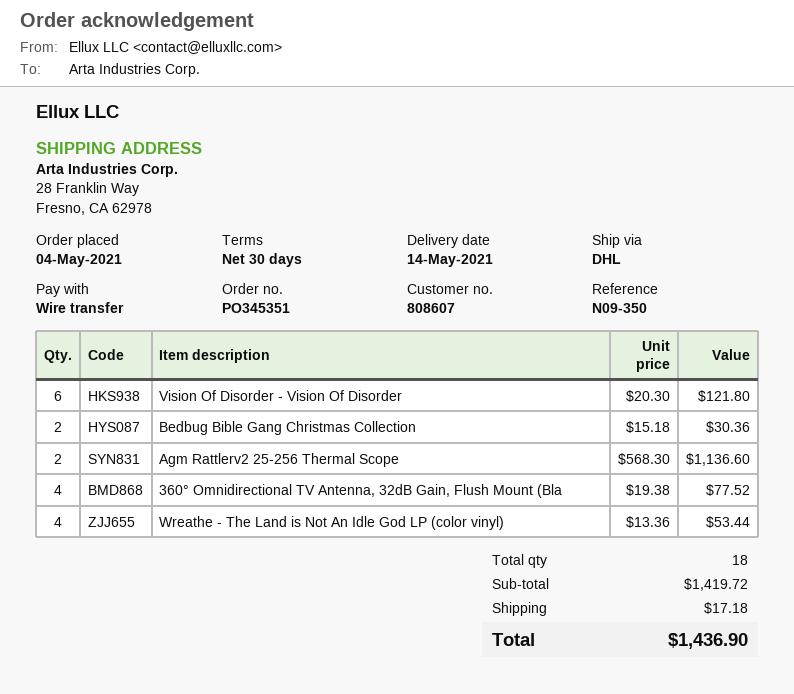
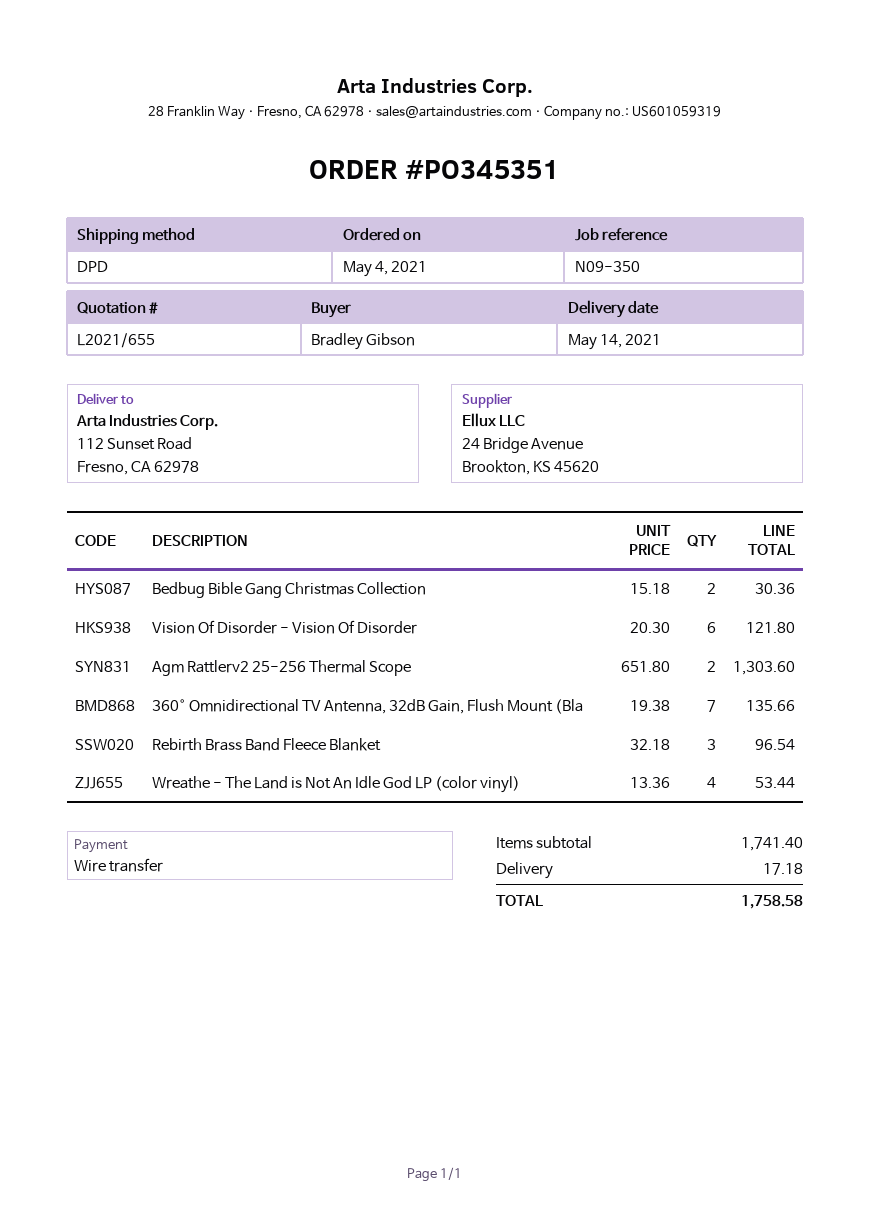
shipping method: DHL -> DPD
ship to: 28 Franklin Way, Fresno, CA 62978 -> 112 Sunset Road, Fresno, CA 62978
Agm Rattlerv2 25-256 Thermal Scope: 2 x 568.30 = 1136.60 -> 2 x 651.80 = 1303.60
360° Omnidirectional TV Antenna, 32dB Gain, Flush Mount (Bla: 4 x 19.38 = 77.52 -> 7 x 19.38 = 135.66
Rebirth Brass Band Fleece Blanket: none -> 3 x 32.18 = 96.54
subtotal: 1419.72 -> 1741.40
total: 1436.90 -> 1758.58

